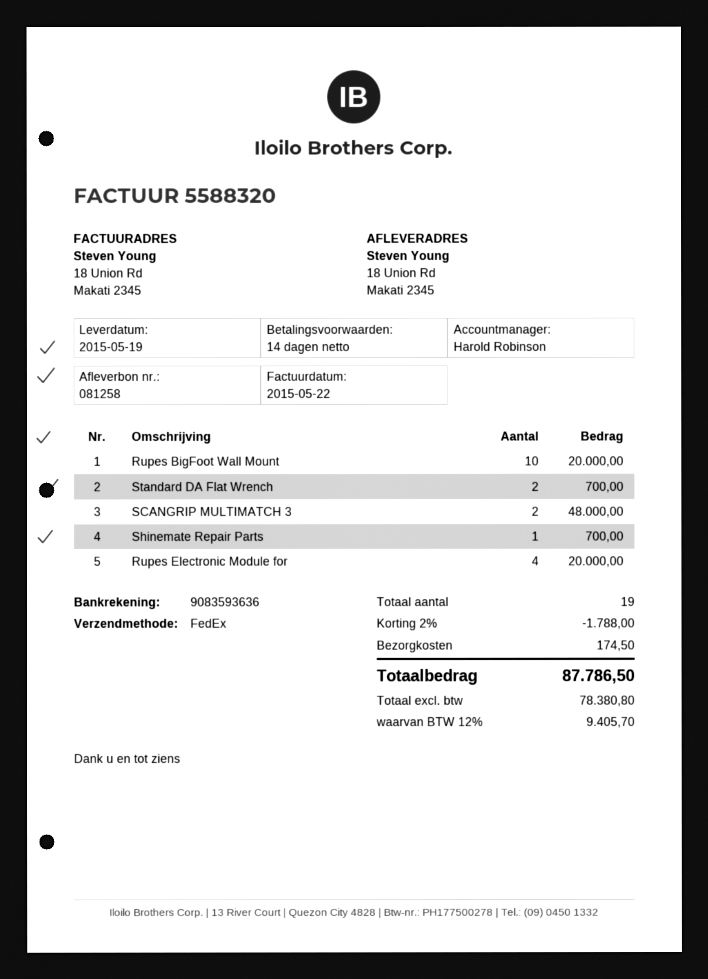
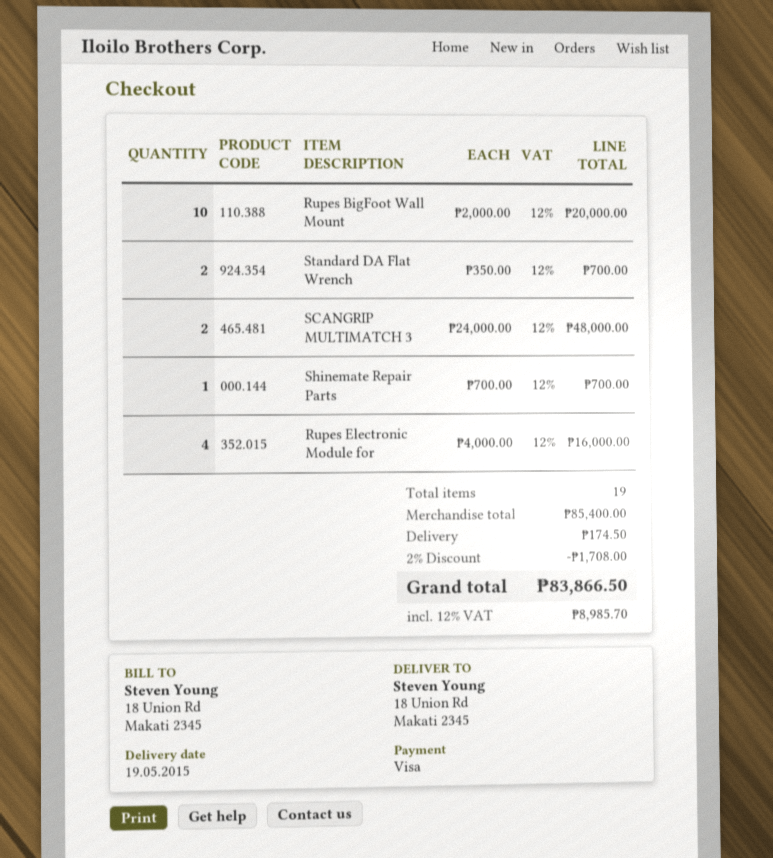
Rupes Electronic Module for: 4 for 20000.00 -> 4 for 16000.00
discount: 2% = 1788.00 -> 2% = 1708.00
tax: 12% = 9405.70 -> 12% = 8985.70
total: 87786.50 -> 83866.50

